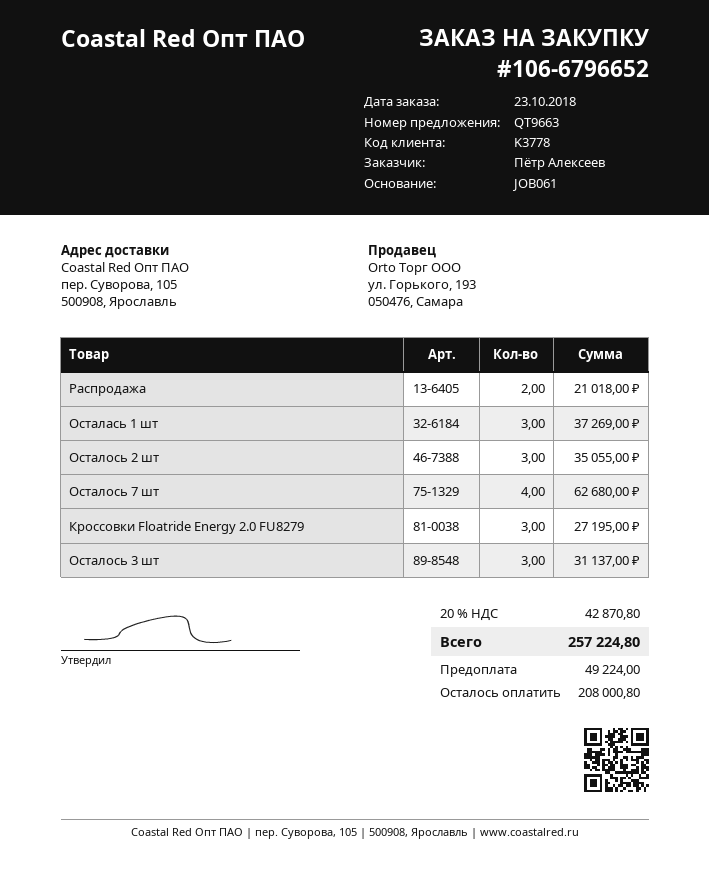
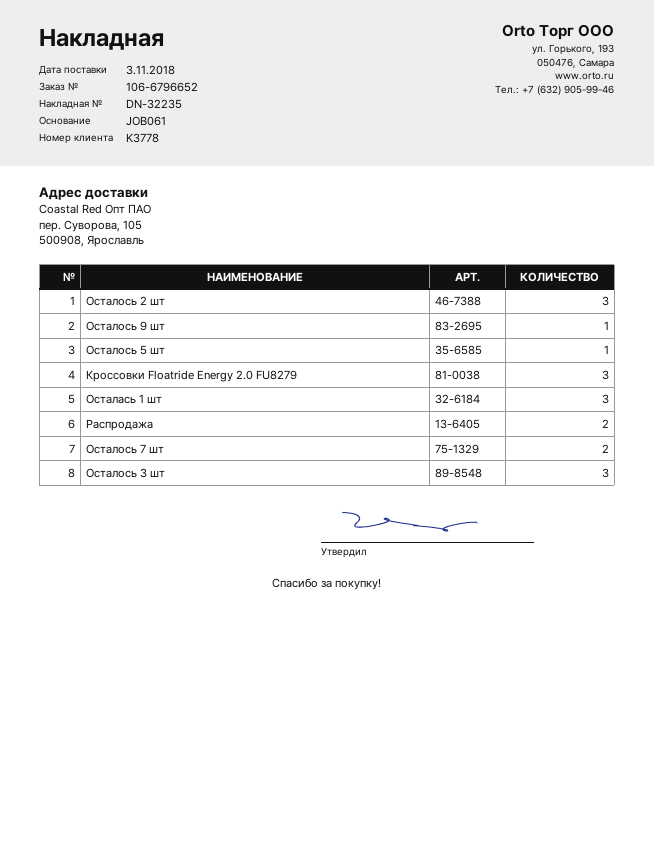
Осталось 7 шт: 4 -> 2
Осталось 9 шт: none -> 1
Осталось 5 шт: none -> 1

